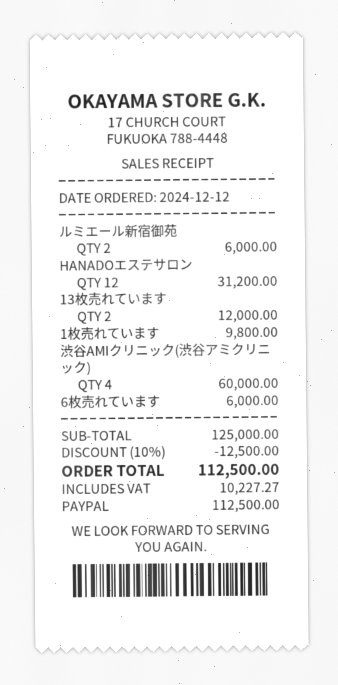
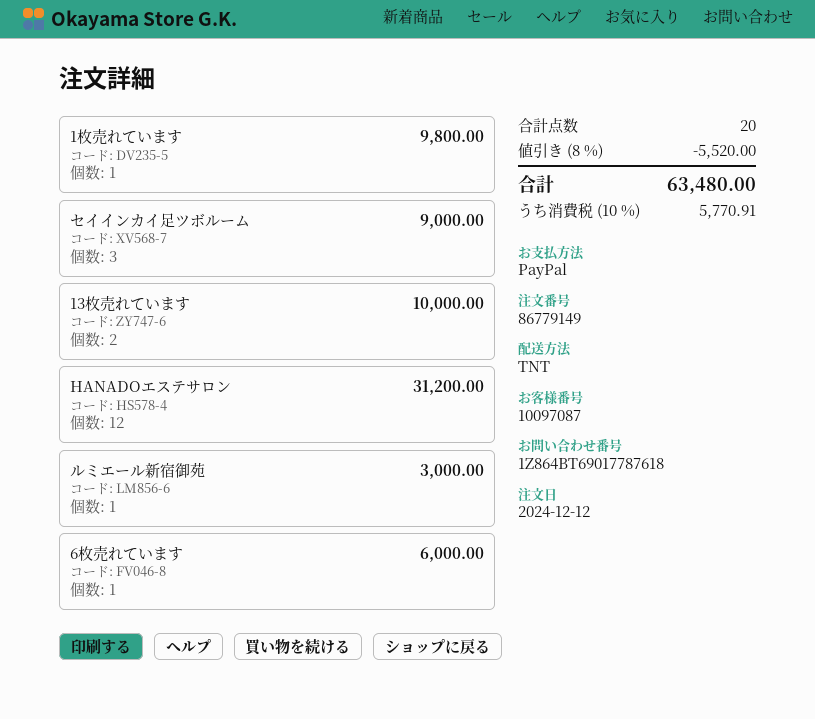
ルミエール新宿御苑: 2 for 6000.00 -> 1 for 3000.00
13枚売れています: 2 for 12000.00 -> 2 for 10000.00
渋谷AMIクリニック(渋谷アミクリニック): 4 for 60000.00 -> none
セイインカイ足ツボルーム: none -> 3 for 9000.00
discount: 10% = 12500.00 -> 8% = 5520.00
tax: 10227.27 -> 5770.91
total: 112500.00 -> 63480.00

